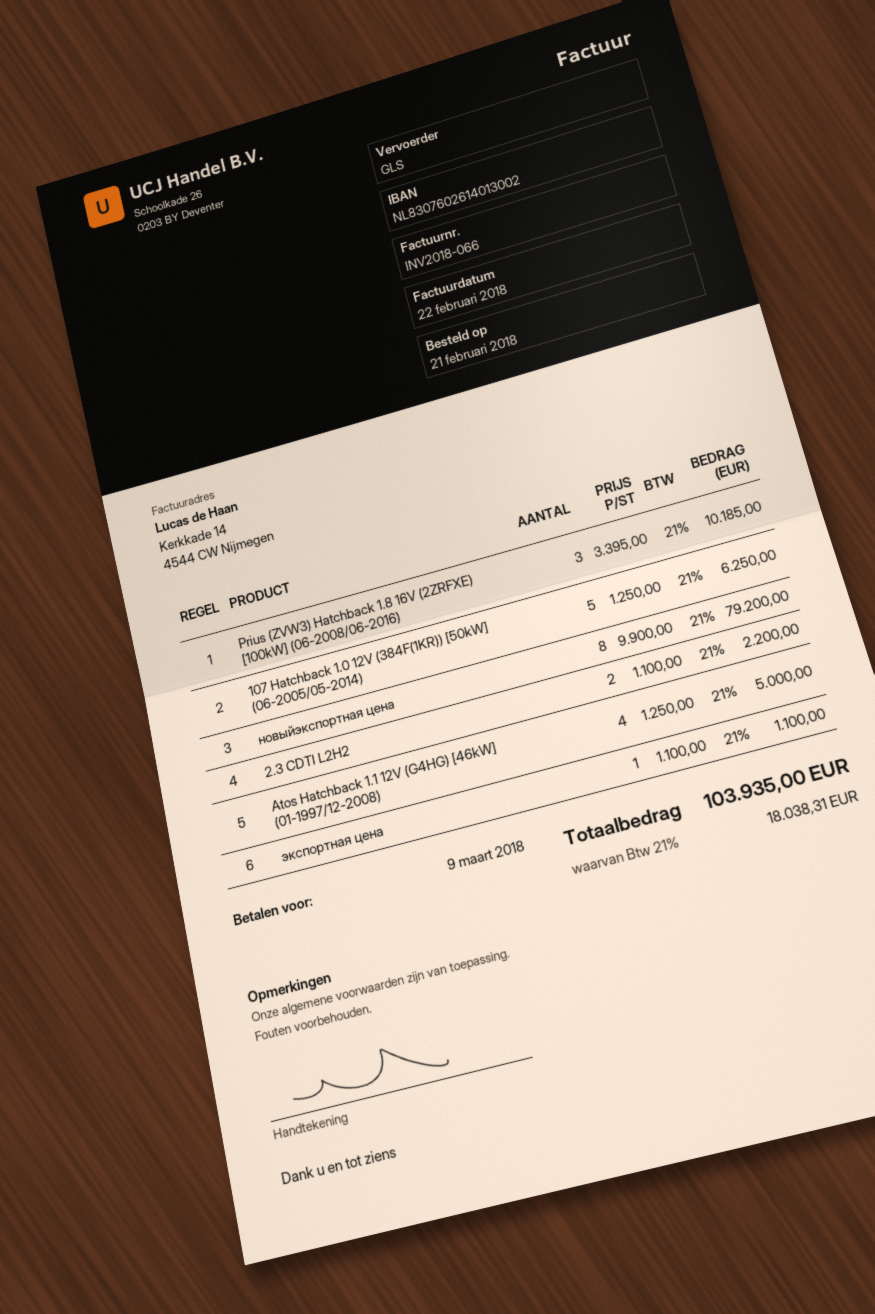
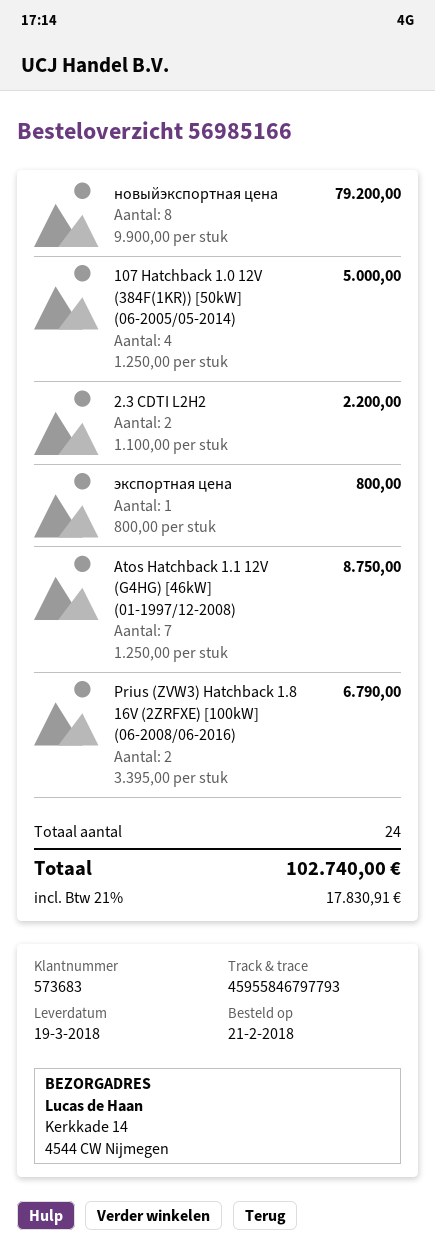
Prius (ZVW3) Hatchback 1.8 16V (2ZRFXE) [100kW] (06-2008/06-2016): 3 x 3395.00 = 10185.00 -> 2 x 3395.00 = 6790.00
107 Hatchback 1.0 12V (384F(1KR)) [50kW] (06-2005/05-2014): 5 x 1250.00 = 6250.00 -> 4 x 1250.00 = 5000.00
Atos Hatchback 1.1 12V (G4HG) [46kW] (01-1997/12-2008): 4 x 1250.00 = 5000.00 -> 7 x 1250.00 = 8750.00
экспортная цена: 1 x 1100.00 = 1100.00 -> 1 x 800.00 = 800.00
tax: 21% = 18038.31 -> 21% = 17830.91
total: 103935.00 -> 102740.00

